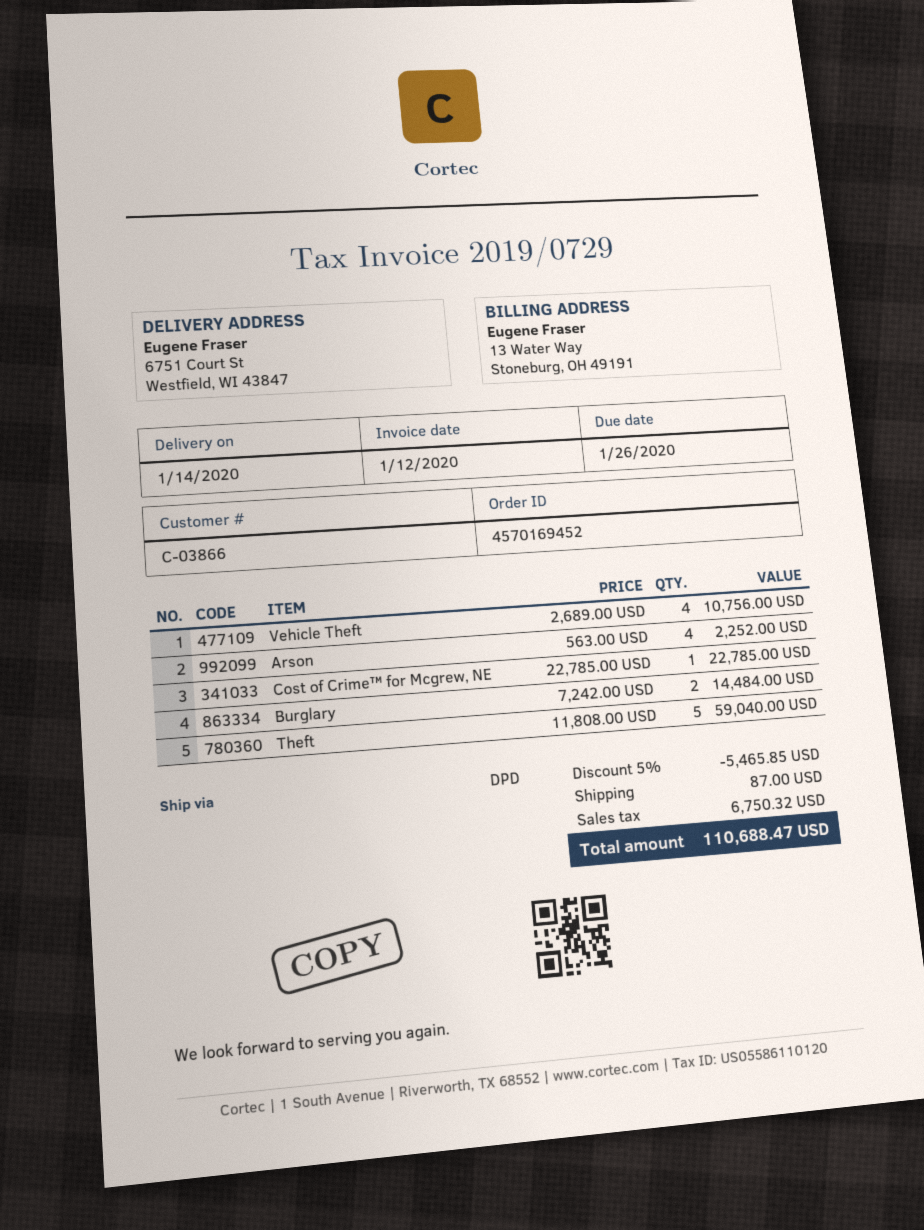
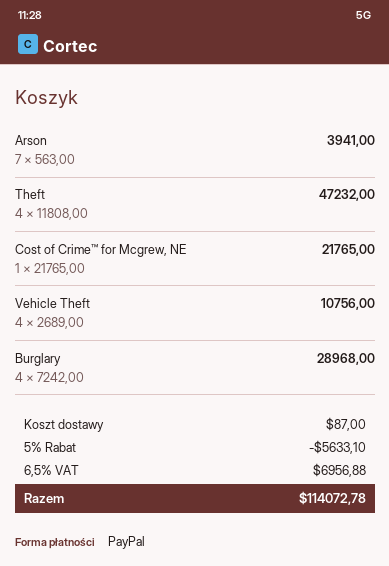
Arson: 4 x 563.00 = 2252.00 -> 7 x 563.00 = 3941.00
Cost of Crime™ for Mcgrew, NE: 1 x 22785.00 = 22785.00 -> 1 x 21765.00 = 21765.00
Burglary: 2 x 7242.00 = 14484.00 -> 4 x 7242.00 = 28968.00
Theft: 5 x 11808.00 = 59040.00 -> 4 x 11808.00 = 47232.00
discount: 5% = 5465.85 -> 5% = 5633.10
tax: 6750.32 -> 6956.88
total: 110688.47 -> 114072.78

